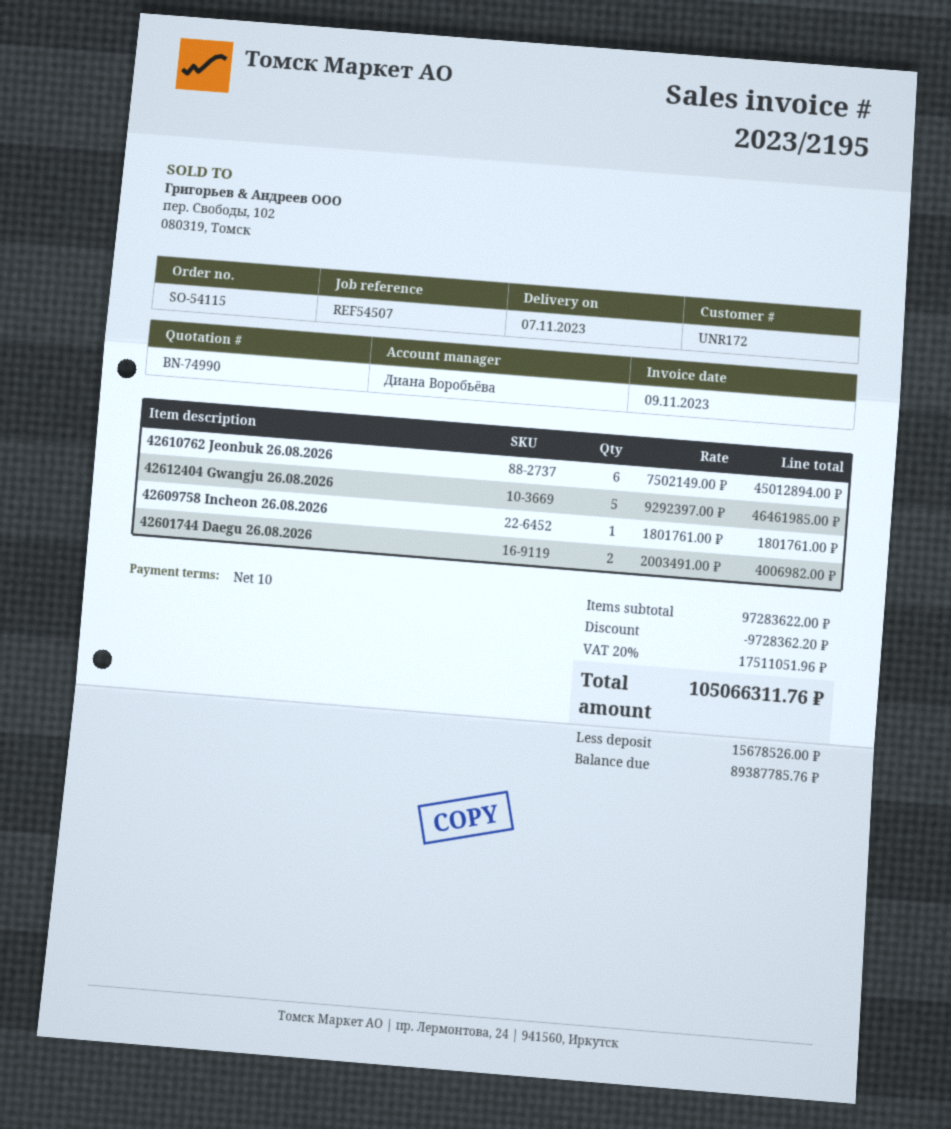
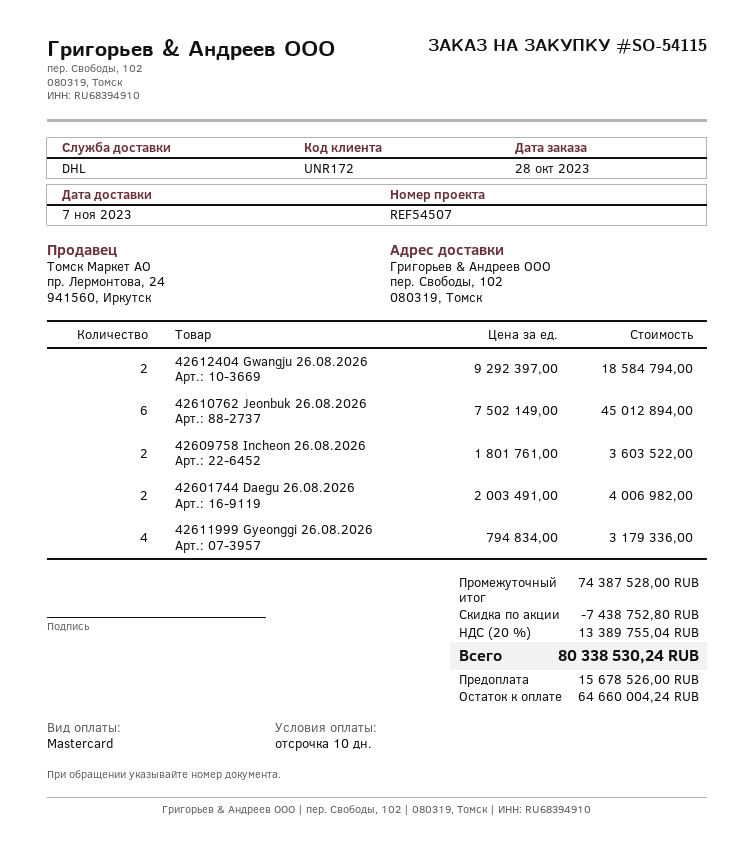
42612404 Gwangju 26.08.2026: 5 x 9292397.00 = 46461985.00 -> 2 x 9292397.00 = 18584794.00
42609758 Incheon 26.08.2026: 1 x 1801761.00 = 1801761.00 -> 2 x 1801761.00 = 3603522.00
42611999 Gyeonggi 26.08.2026: none -> 4 x 794834.00 = 3179336.00
subtotal: 97283622.00 -> 74387528.00
discount: 9728362.20 -> 7438752.80
tax: 20% = 17511051.96 -> 20% = 13389755.04
total: 105066311.76 -> 80338530.24
balance: 89387785.76 -> 64660004.24

